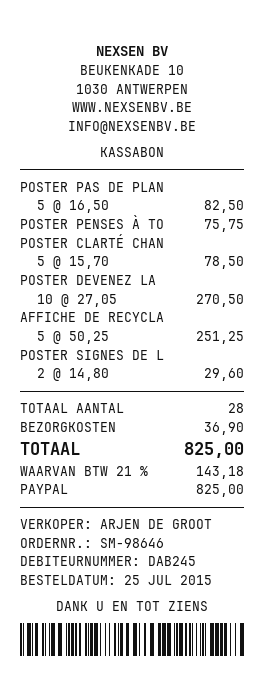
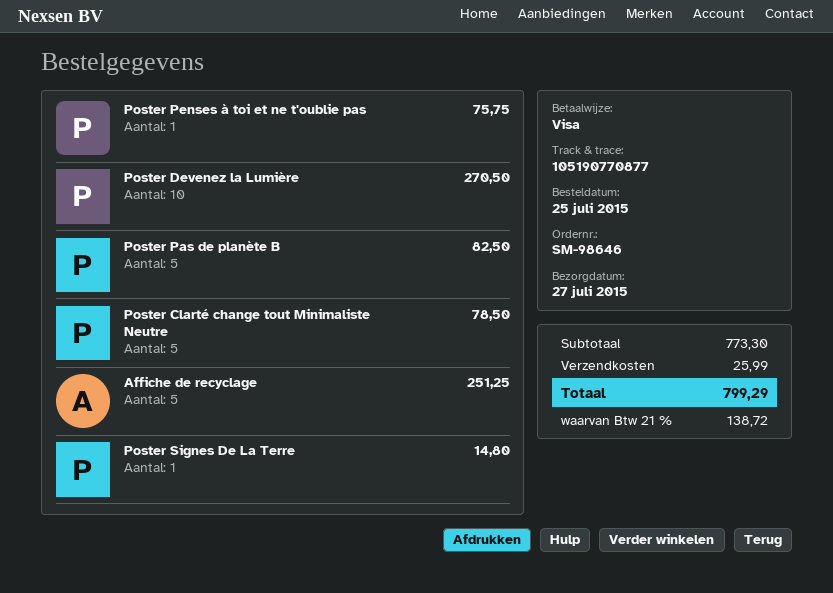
payment method: PayPal -> Visa
POSTER SIGNES DE L: 2 for 29.60 -> 1 for 14.80
shipping: 36.90 -> 25.99
tax: 21% = 143.18 -> 21% = 138.72
total: 825.00 -> 799.29

